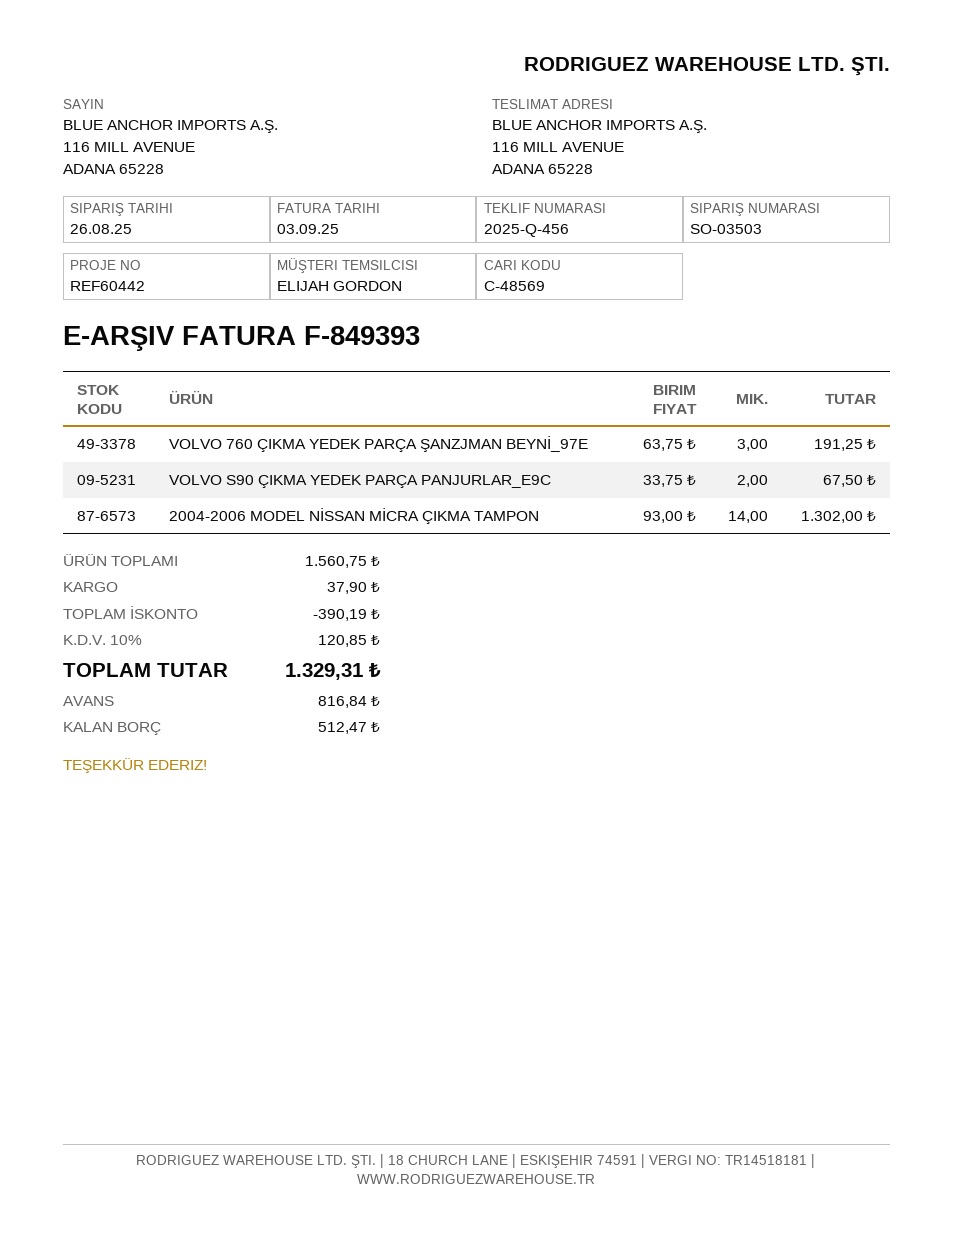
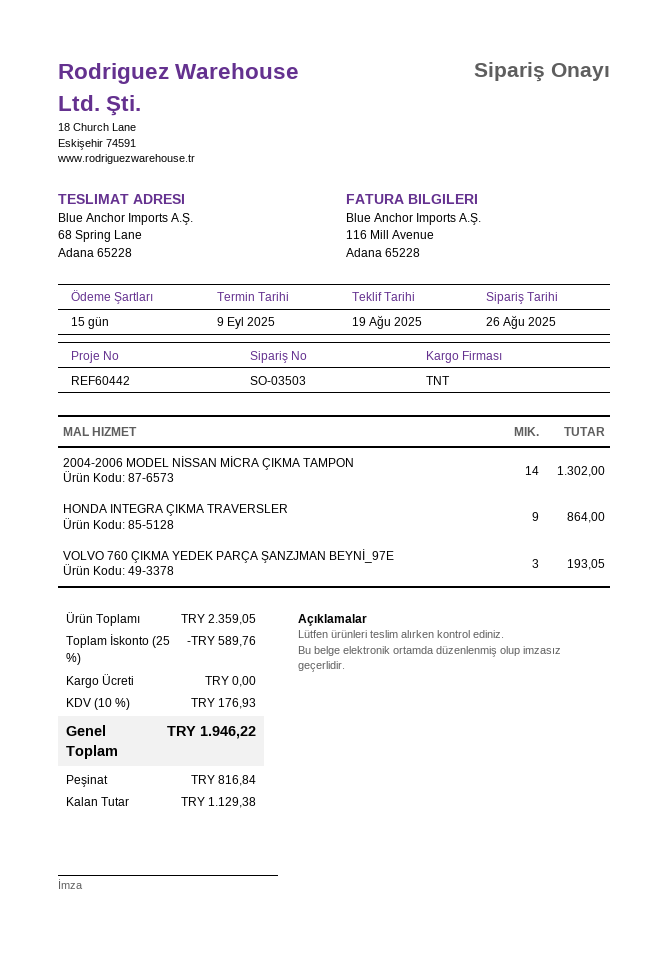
ship to: 116 MILL AVENUE, ADANA 65228 -> 68 Spring Lane, Adana 65228
VOLVO 760 ÇIKMA YEDEK PARÇA ŞANZJMAN BEYNİ_97E: 3 for 191.25 -> 3 for 193.05
VOLVO S90 ÇIKMA YEDEK PARÇA PANJURLAR_E9C: 2 for 67.50 -> none
HONDA INTEGRA ÇIKMA TRAVERSLER: none -> 9 for 864.00
subtotal: 1560.75 -> 2359.05
discount: 390.19 -> 589.76
shipping: 37.90 -> 0.00
tax: 10% = 120.85 -> 10% = 176.93
total: 1329.31 -> 1946.22
balance: 512.47 -> 1129.38

